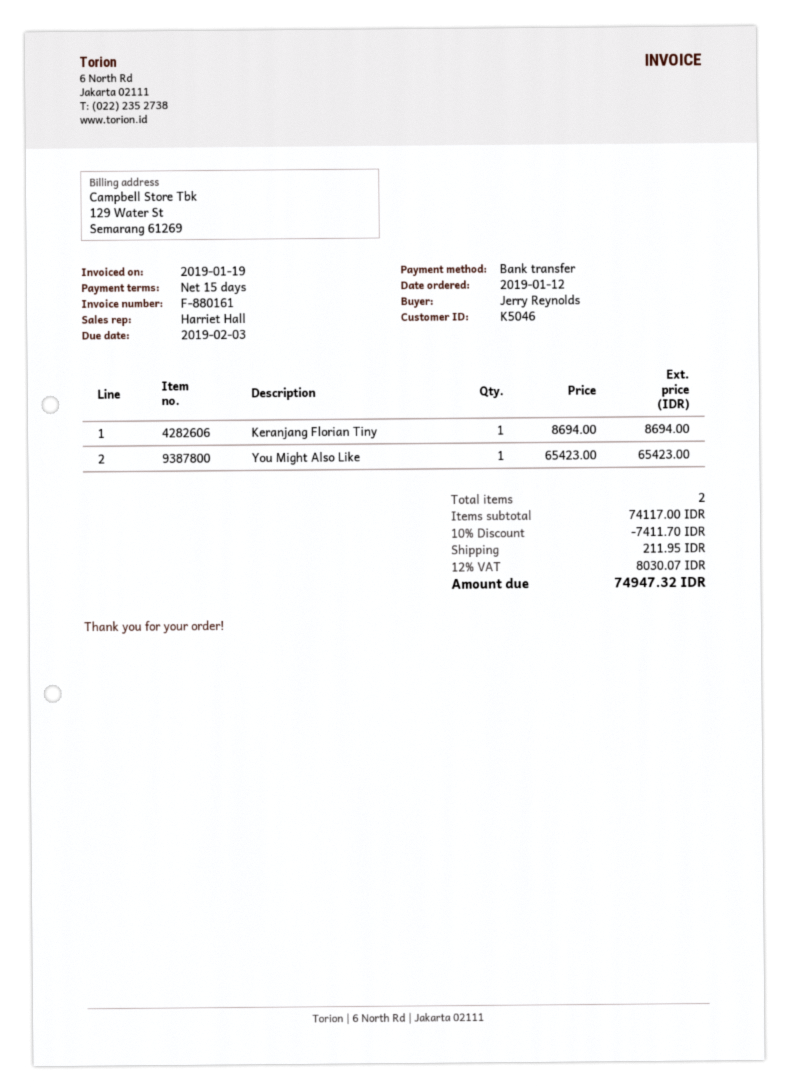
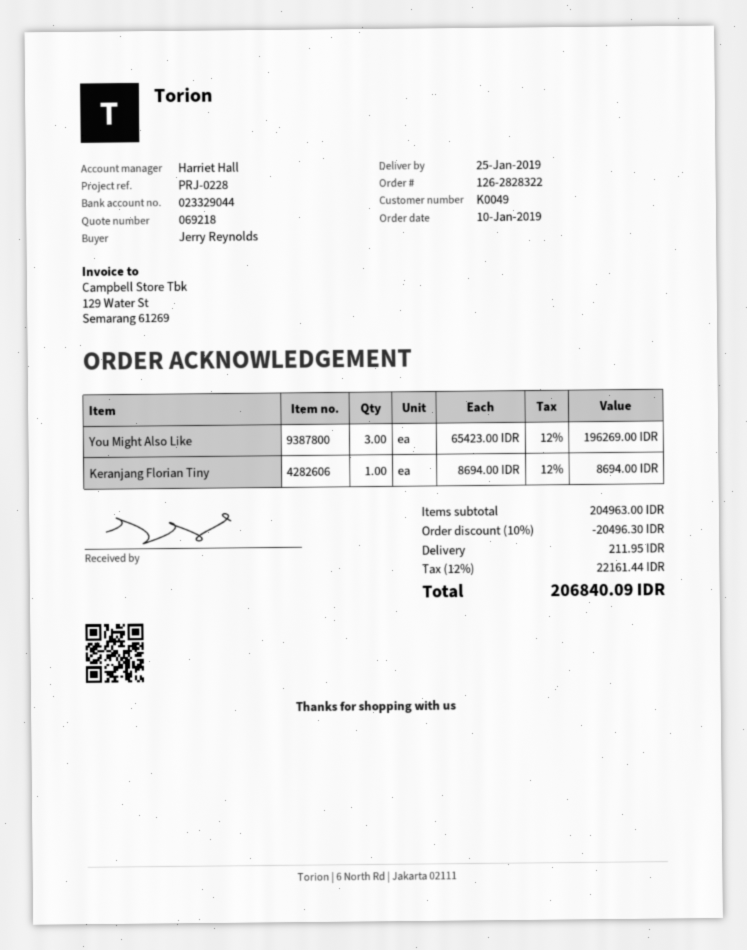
order date: 2019-01-12 -> 2019-01-10
customer number: K5046 -> K0049
You Might Also Like: 1 x 65423.00 = 65423.00 -> 3 x 65423.00 = 196269.00
subtotal: 74117.00 -> 204963.00
discount: 10% = 7411.70 -> 10% = 20496.30
tax: 12% = 8030.07 -> 12% = 22161.44
total: 74947.32 -> 206840.09

